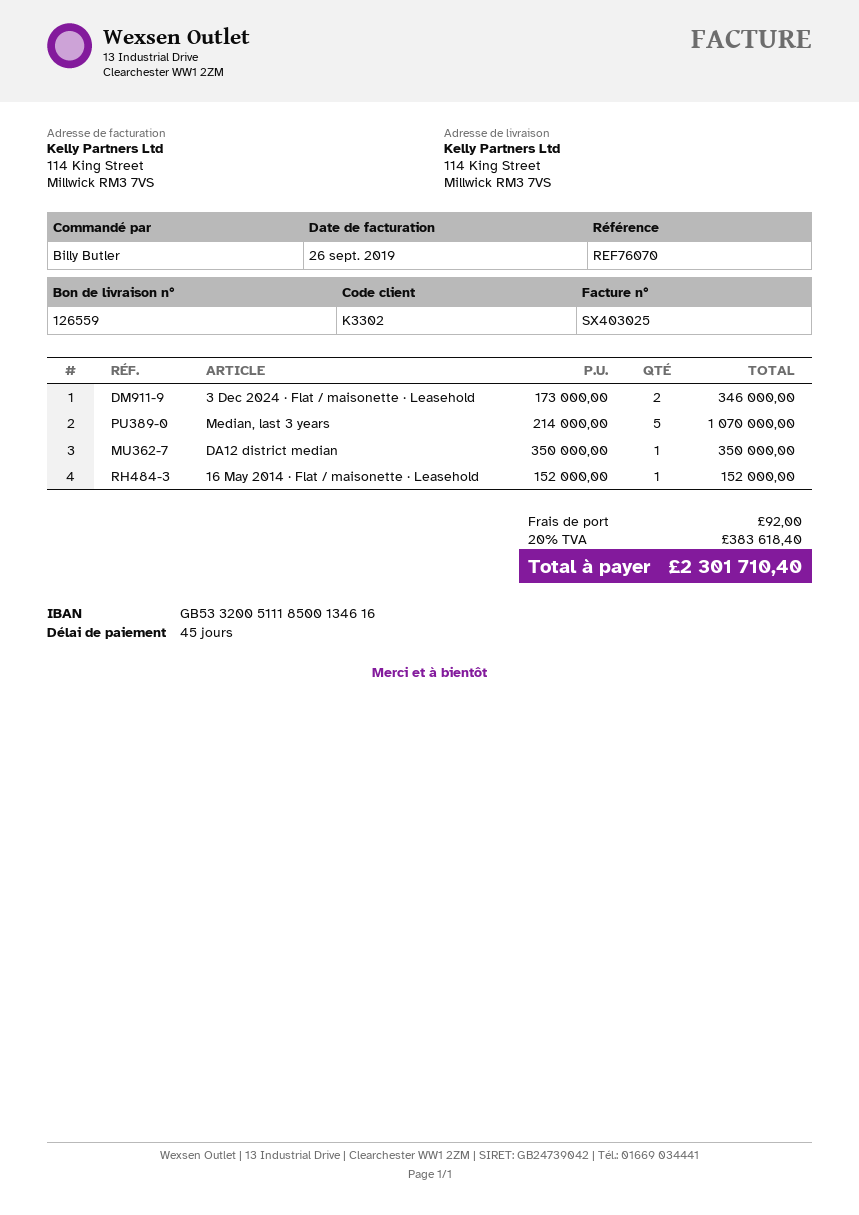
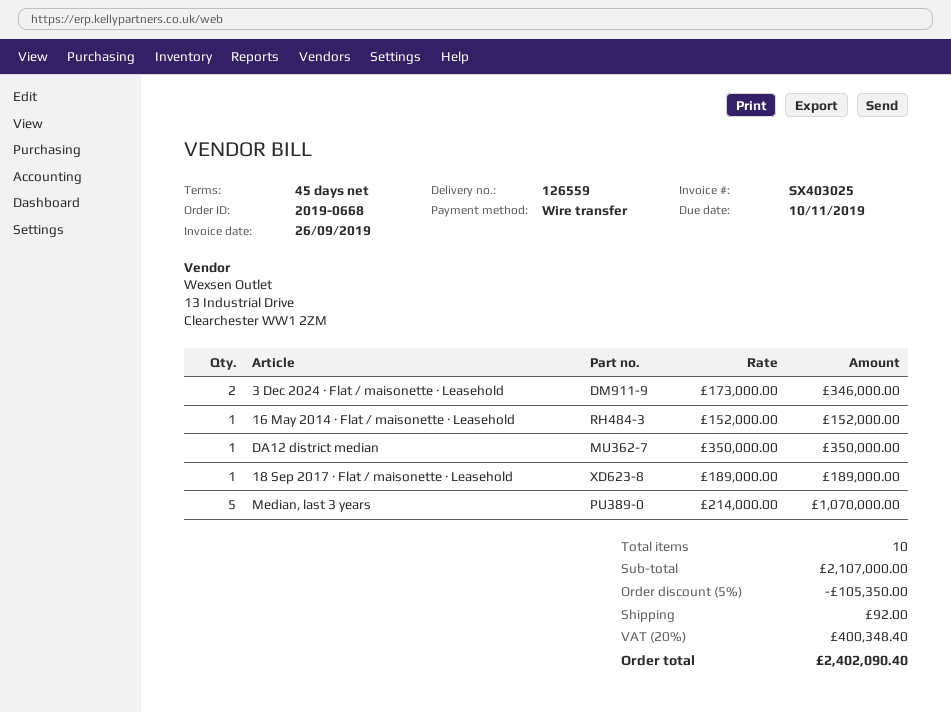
18 Sep 2017 · Flat / maisonette · Leasehold: none -> 1 x 189000.00 = 189000.00
discount: none -> 5% = 105350.00
tax: 20% = 383618.40 -> 20% = 400348.40
total: 2301710.40 -> 2402090.40

